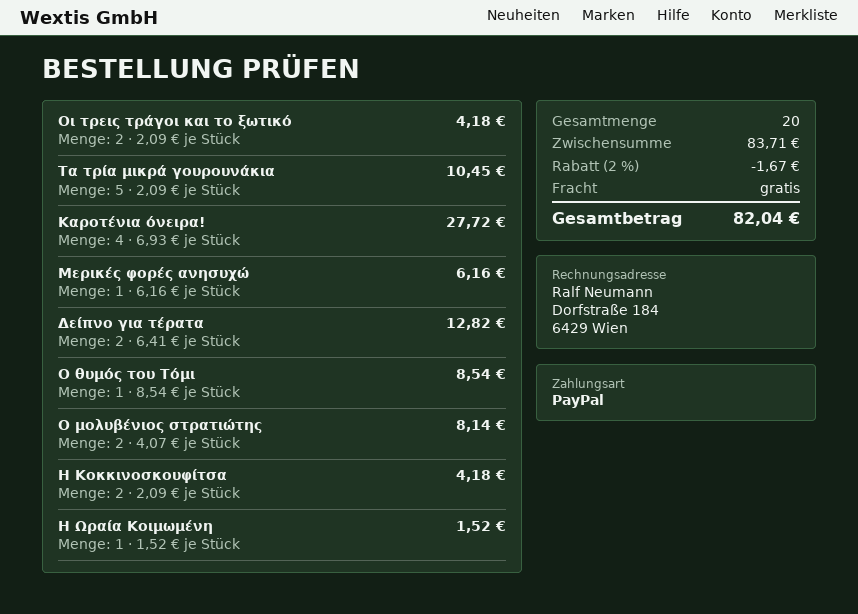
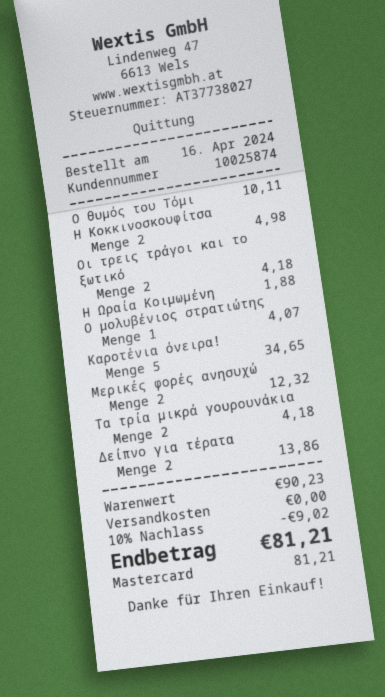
payment method: PayPal -> Mastercard
Τα τρία μικρά γουρουνάκια: 5 for 10.45 -> 2 for 4.18
Καροτένια όνειρα!: 4 for 27.72 -> 5 for 34.65
Μερικές φορές ανησυχώ: 1 for 6.16 -> 2 for 12.32
Δείπνο για τέρατα: 2 for 12.82 -> 2 for 13.86
Ο θυμός του Τόμι: 1 for 8.54 -> 1 for 10.11
Ο μολυβένιος στρατιώτης: 2 for 8.14 -> 1 for 4.07
Η Κοκκινοσκουφίτσα: 2 for 4.18 -> 2 for 4.98
Η Ωραία Κοιμωμένη: 1 for 1.52 -> 1 for 1.88
subtotal: 83.71 -> 90.23
discount: 2% = 1.67 -> 10% = 9.02
total: 82.04 -> 81.21

